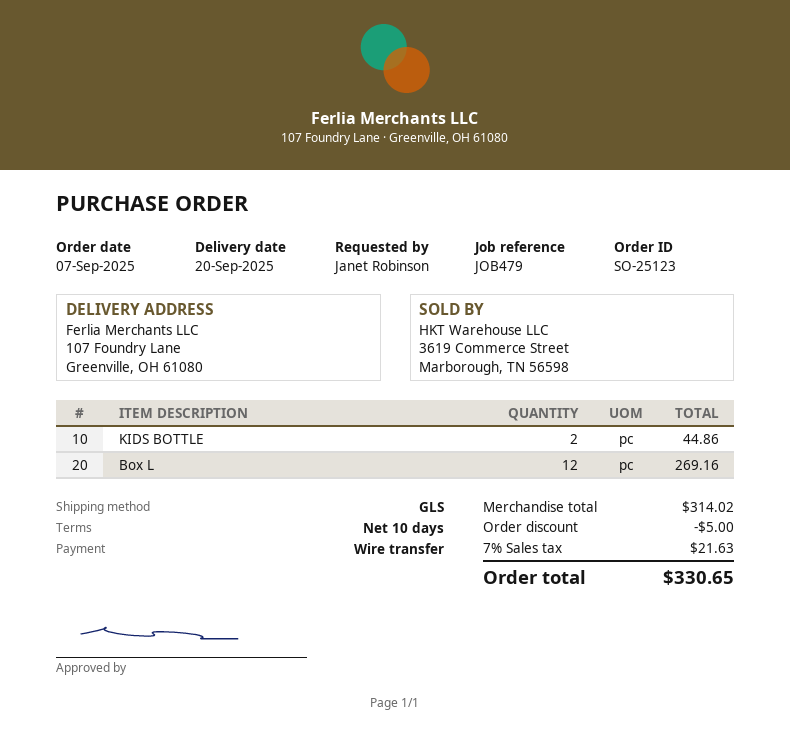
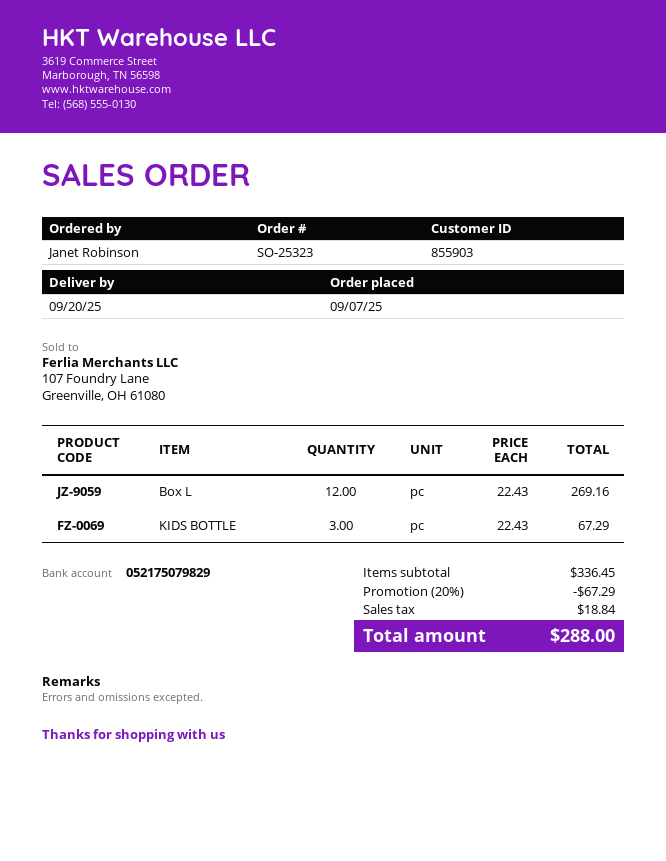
order number: SO-25123 -> SO-25323
KIDS BOTTLE: 2 for 44.86 -> 3 for 67.29
subtotal: 314.02 -> 336.45
discount: 5.00 -> 67.29
tax: 21.63 -> 18.84
total: 330.65 -> 288.00

